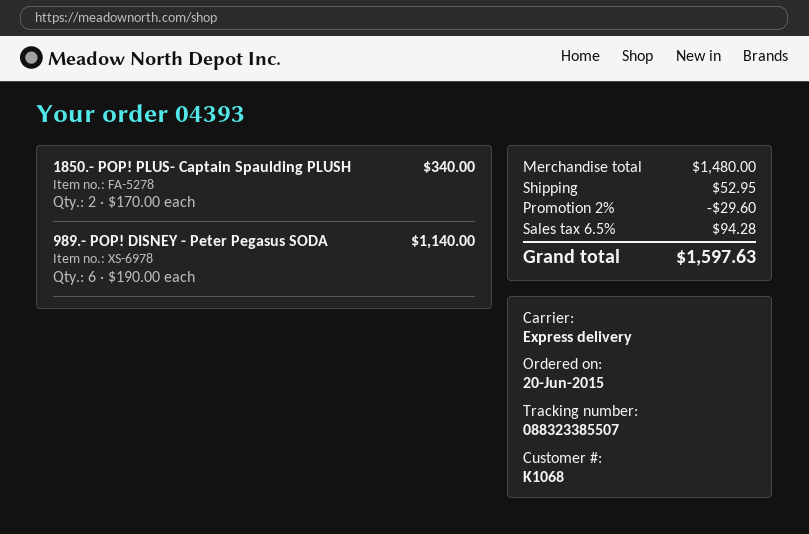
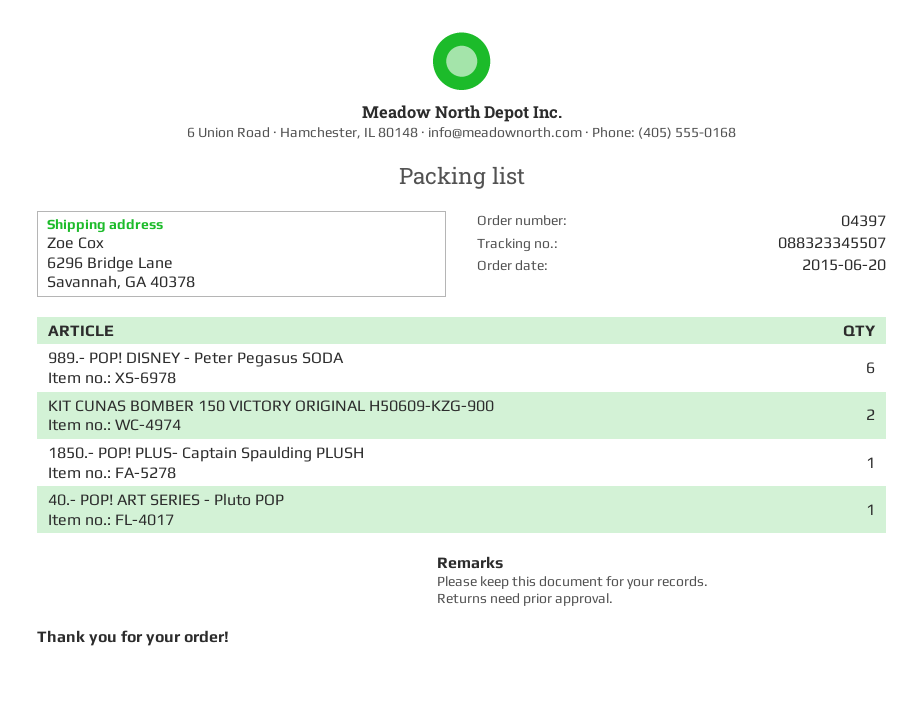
order number: 04393 -> 04397
tracking number: 088323385507 -> 088323345507
1850.- POP! PLUS- Captain Spaulding PLUSH: 2 -> 1
KIT CUNAS BOMBER 150 VICTORY ORIGINAL H50609-KZG-900: none -> 2
40.- POP! ART SERIES - Pluto POP: none -> 1

